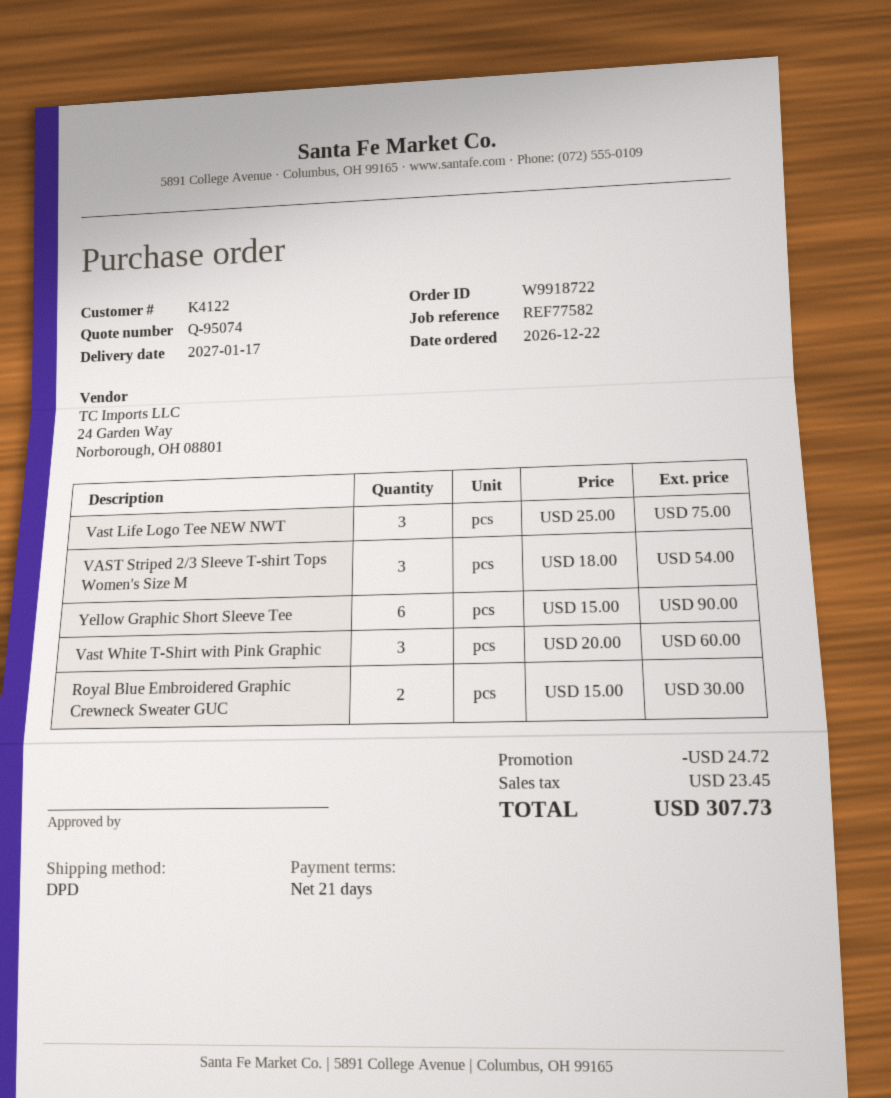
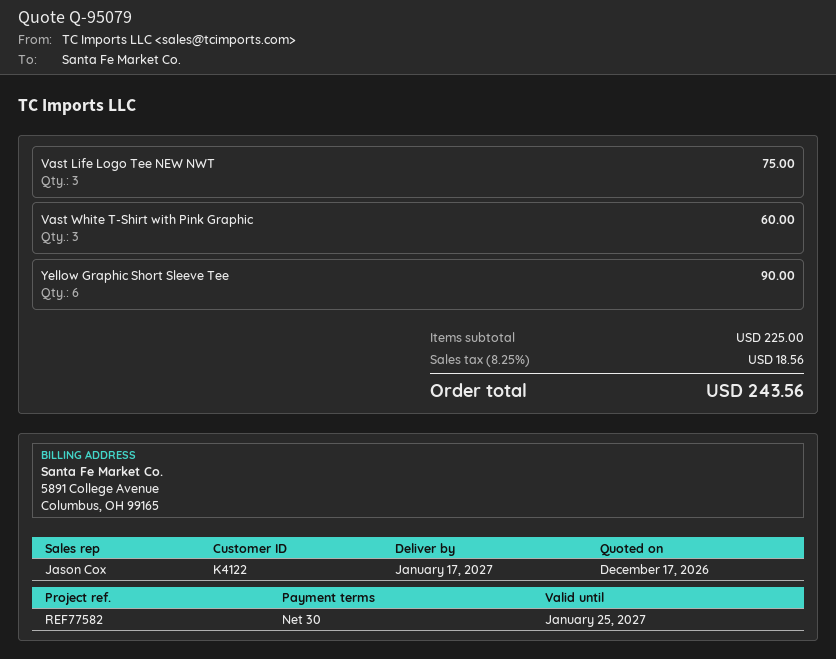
quote number: Q-95074 -> Q-95079
payment terms: 21 days -> 30 days
VAST Striped 2/3 Sleeve T-shirt Tops Women's Size M: 3 for 54.00 -> none
Royal Blue Embroidered Graphic Crewneck Sweater GUC: 2 for 30.00 -> none
discount: 24.72 -> none
tax: 23.45 -> 18.56
total: 307.73 -> 243.56

